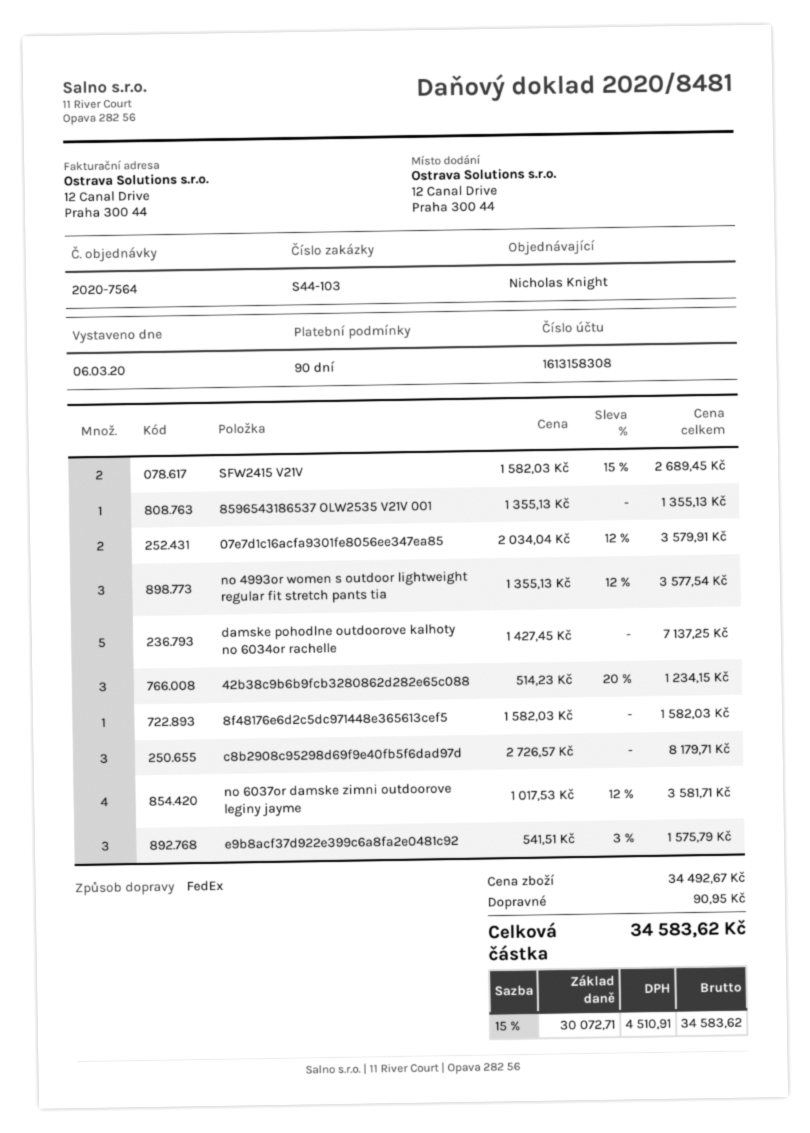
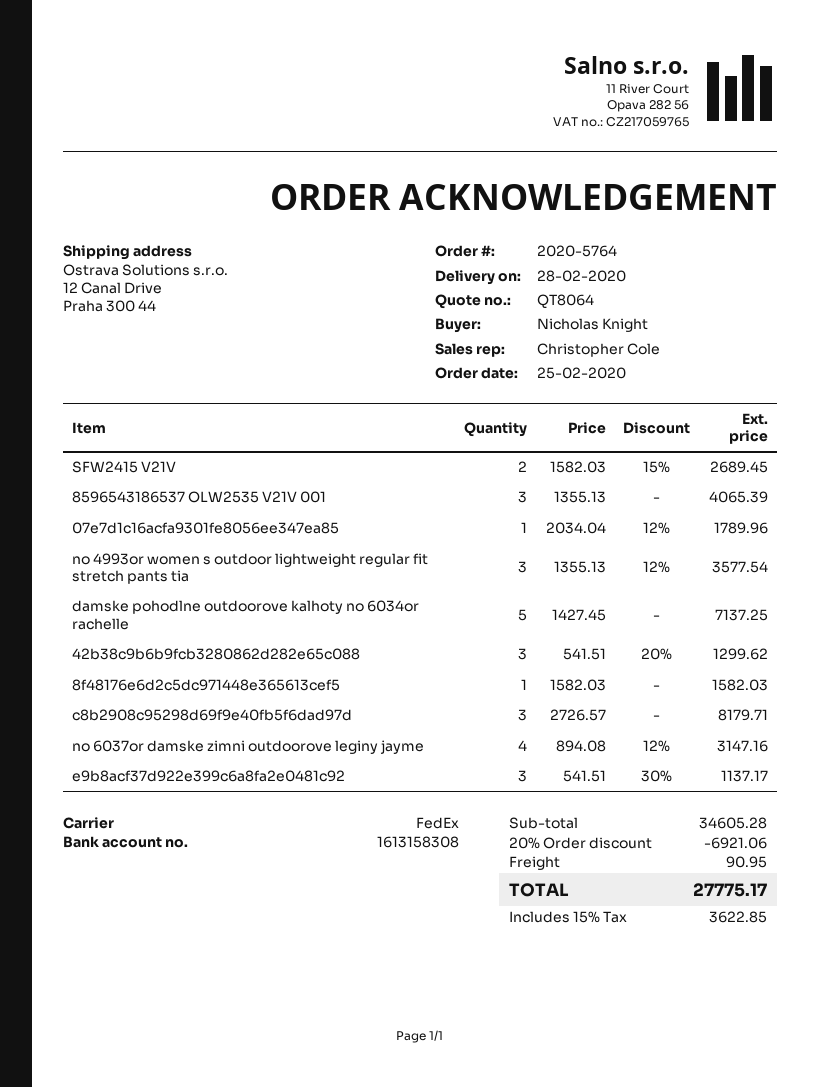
order number: 2020-7564 -> 2020-5764
8596543186537 OLW2535 V21V 001: 1 x 1355.13 = 1355.13 -> 3 x 1355.13 = 4065.39
07e7d1c16acfa9301fe8056ee347ea85: 2 x 2034.04 - 12% = 3579.91 -> 1 x 2034.04 - 12% = 1789.96
42b38c9b6b9fcb3280862d282e65c088: 3 x 514.23 - 20% = 1234.15 -> 3 x 541.51 - 20% = 1299.62
no 6037or damske zimni outdoorove leginy jayme: 4 x 1017.53 - 12% = 3581.71 -> 4 x 894.08 - 12% = 3147.16
e9b8acf37d922e399c6a8fa2e0481c92: 3 x 541.51 - 3% = 1575.79 -> 3 x 541.51 - 30% = 1137.17
subtotal: 34492.67 -> 34605.28
discount: none -> 20% = 6921.06
tax: 15% = 4510.91 -> 15% = 3622.85
total: 34583.62 -> 27775.17

